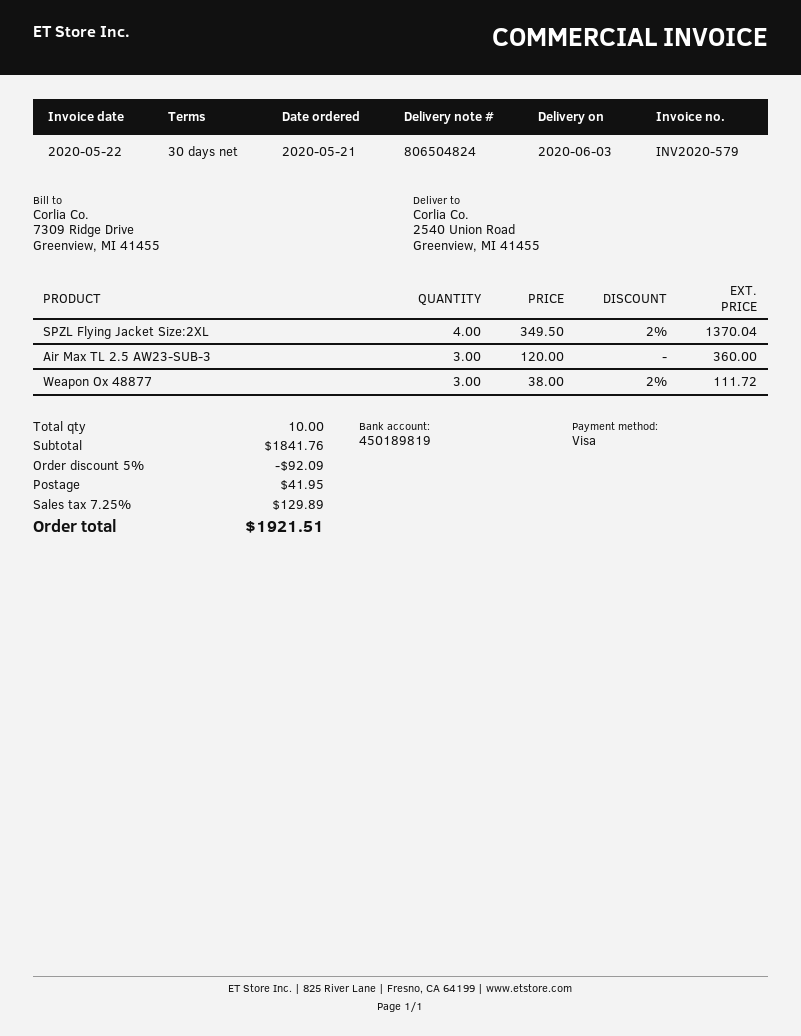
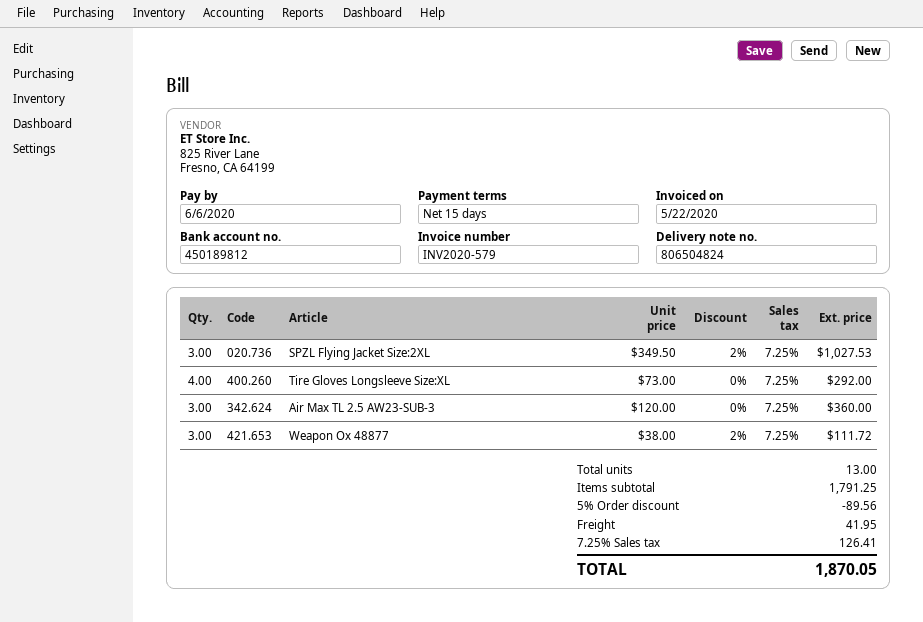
payment terms: 30 days -> 15 days
bank account: 450189819 -> 450189812
SPZL Flying Jacket Size:2XL: 4 x 349.50 - 2% = 1370.04 -> 3 x 349.50 - 2% = 1027.53
Tire Gloves Longsleeve Size:XL: none -> 4 x 73.00 = 292.00
total quantity: 10 -> 13
subtotal: 1841.76 -> 1791.25
discount: 5% = 92.09 -> 5% = 89.56
tax: 7.25% = 129.89 -> 7.25% = 126.41
total: 1921.51 -> 1870.05

